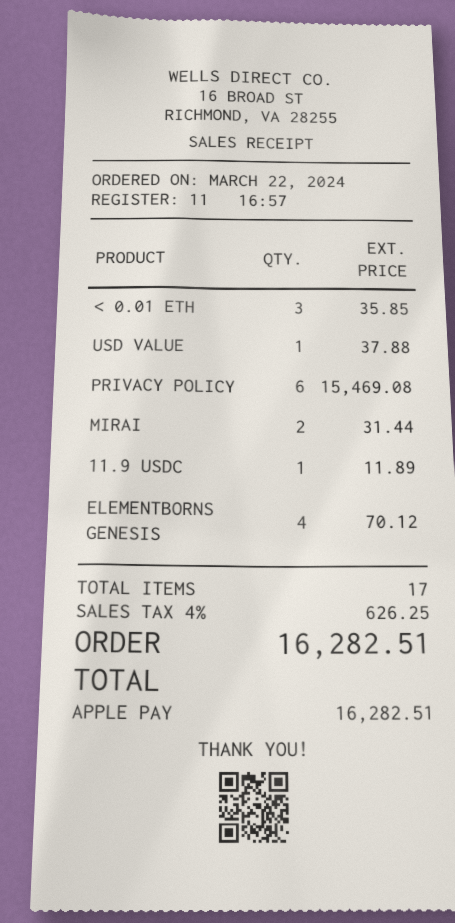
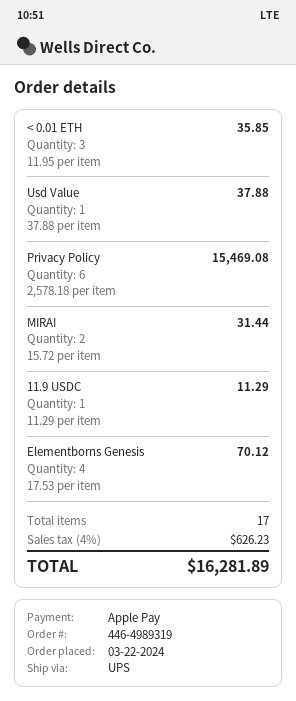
11.9 USDC: 1 for 11.89 -> 1 for 11.29
tax: 4% = 626.25 -> 4% = 626.23
total: 16282.51 -> 16281.89

